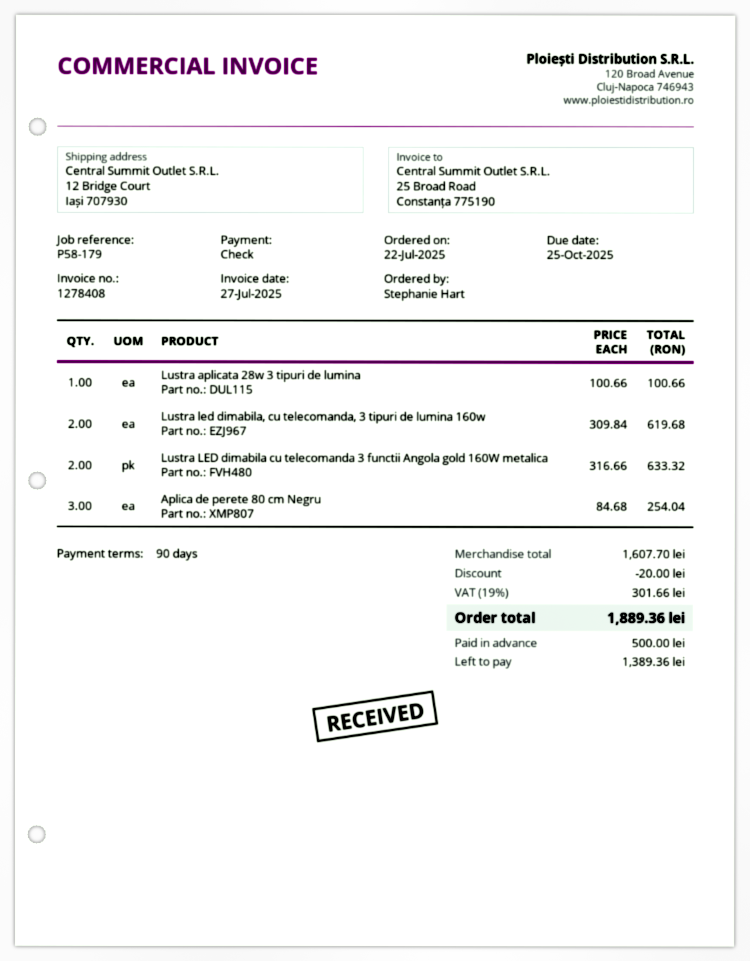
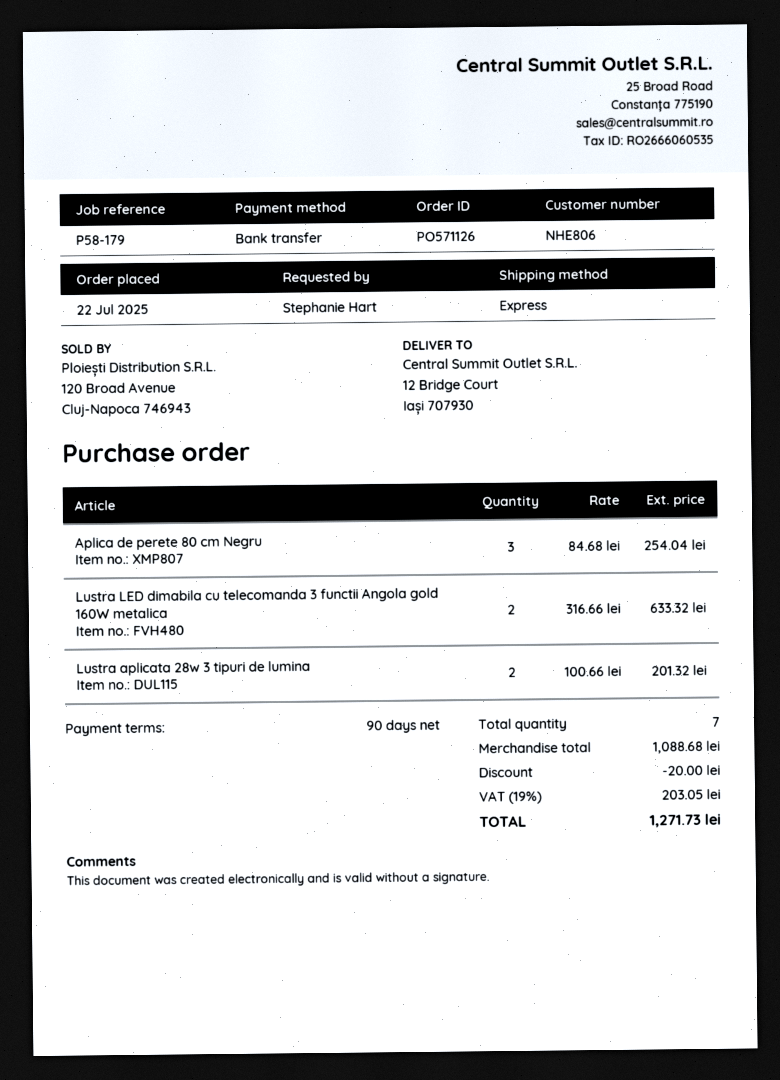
payment method: cheque -> bank transfer
Lustra aplicata 28w 3 tipuri de lumina: 1 x 100.66 = 100.66 -> 2 x 100.66 = 201.32
Lustra led dimabila, cu telecomanda, 3 tipuri de lumina 160w: 2 x 309.84 = 619.68 -> none
subtotal: 1607.70 -> 1088.68
tax: 19% = 301.66 -> 19% = 203.05
total: 1889.36 -> 1271.73

